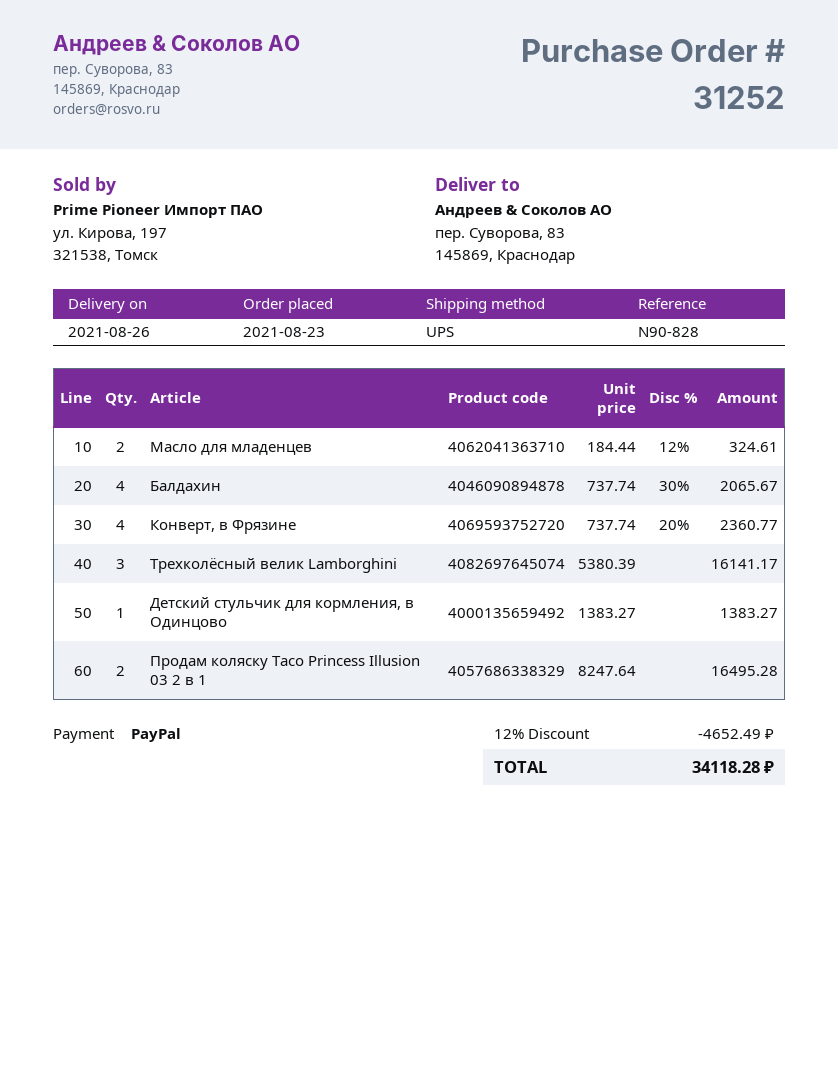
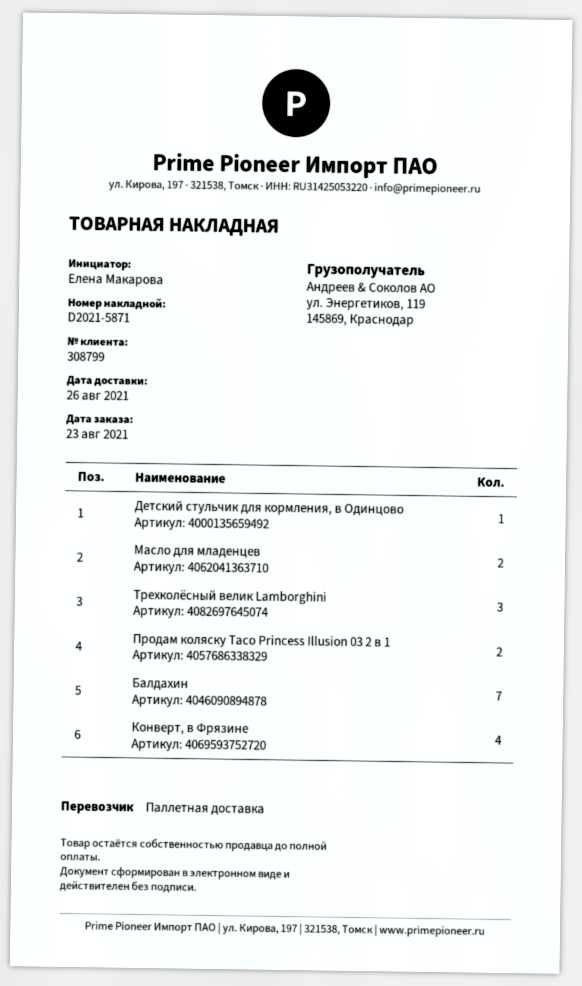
shipping method: UPS -> pallet freight
ship to: пер. Суворова, 83, 145869, Краснодар -> ул. Энергетиков, 119, 145869, Краснодар
Балдахин: 4 -> 7

